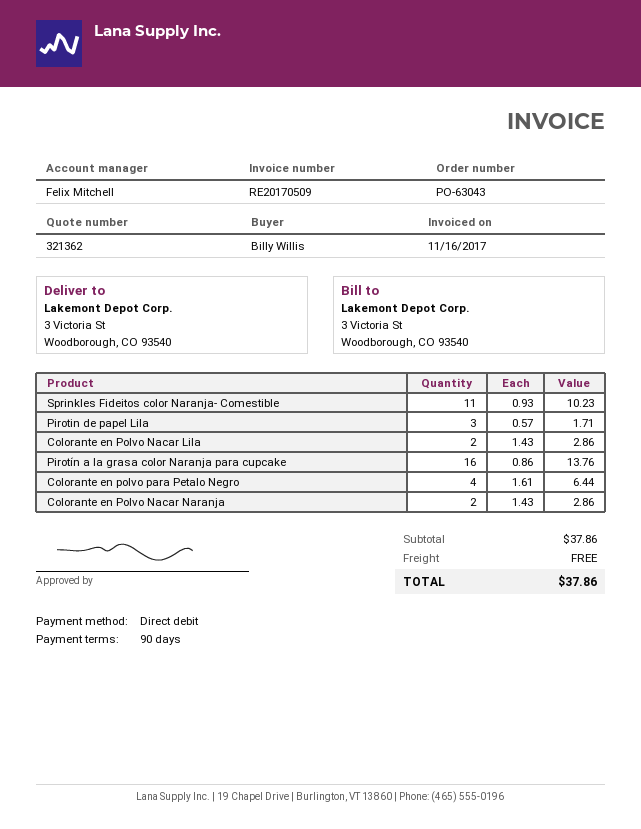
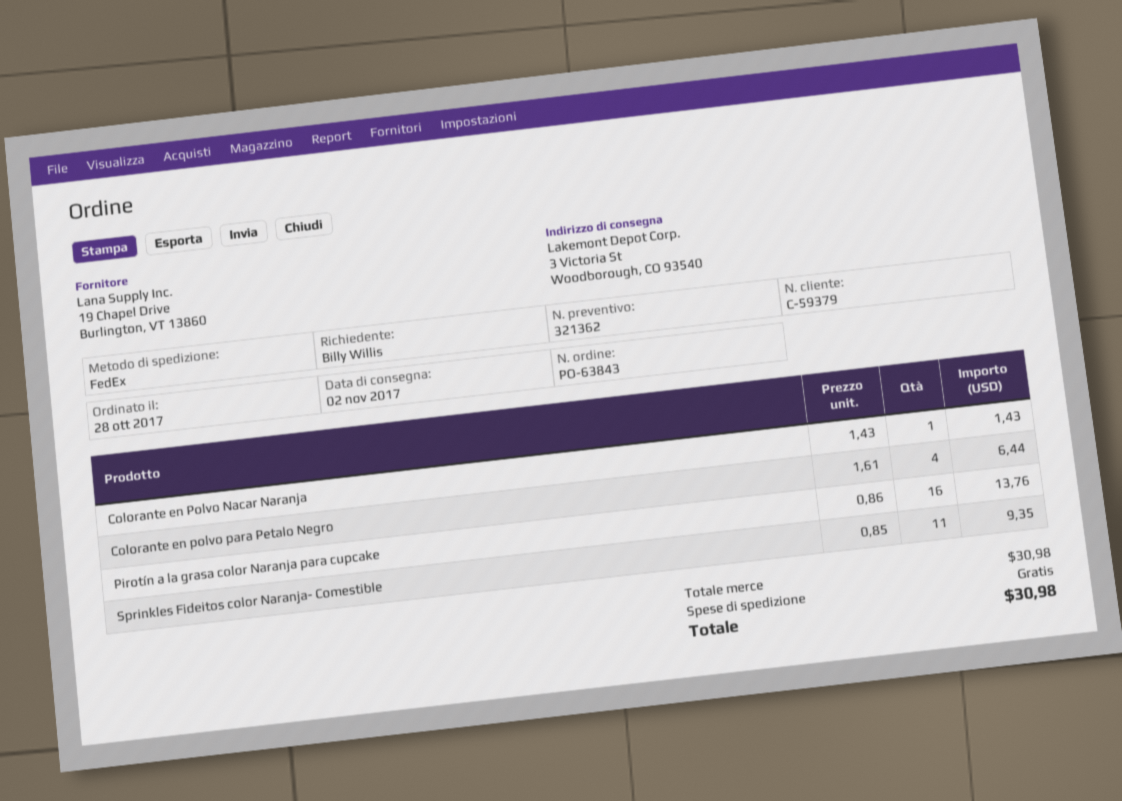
order number: PO-63043 -> PO-63843
Sprinkles Fideitos color Naranja- Comestible: 11 x 0.93 = 10.23 -> 11 x 0.85 = 9.35
Pirotin de papel Lila: 3 x 0.57 = 1.71 -> none
Colorante en Polvo Nacar Lila: 2 x 1.43 = 2.86 -> none
Colorante en Polvo Nacar Naranja: 2 x 1.43 = 2.86 -> 1 x 1.43 = 1.43
subtotal: 37.86 -> 30.98
total: 37.86 -> 30.98

